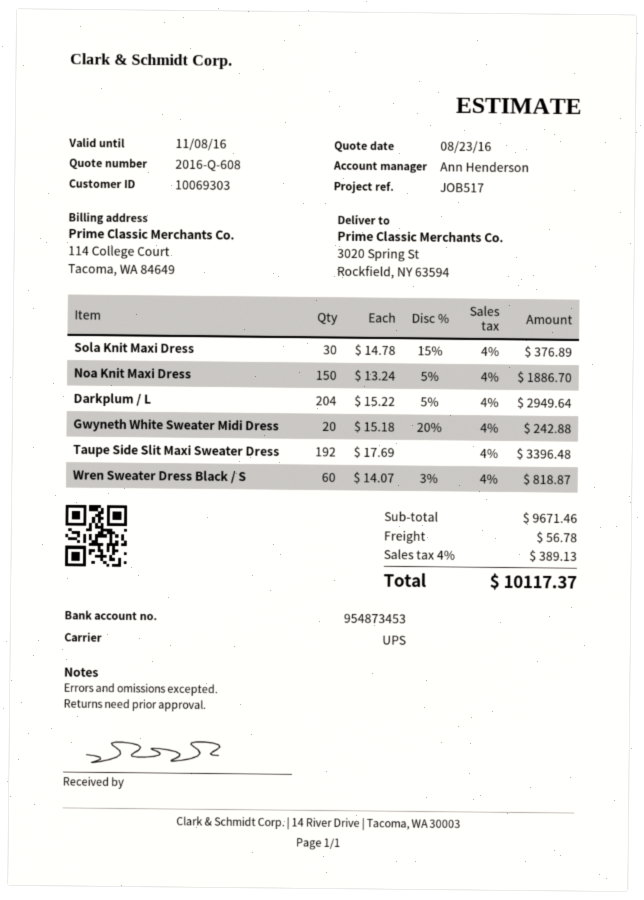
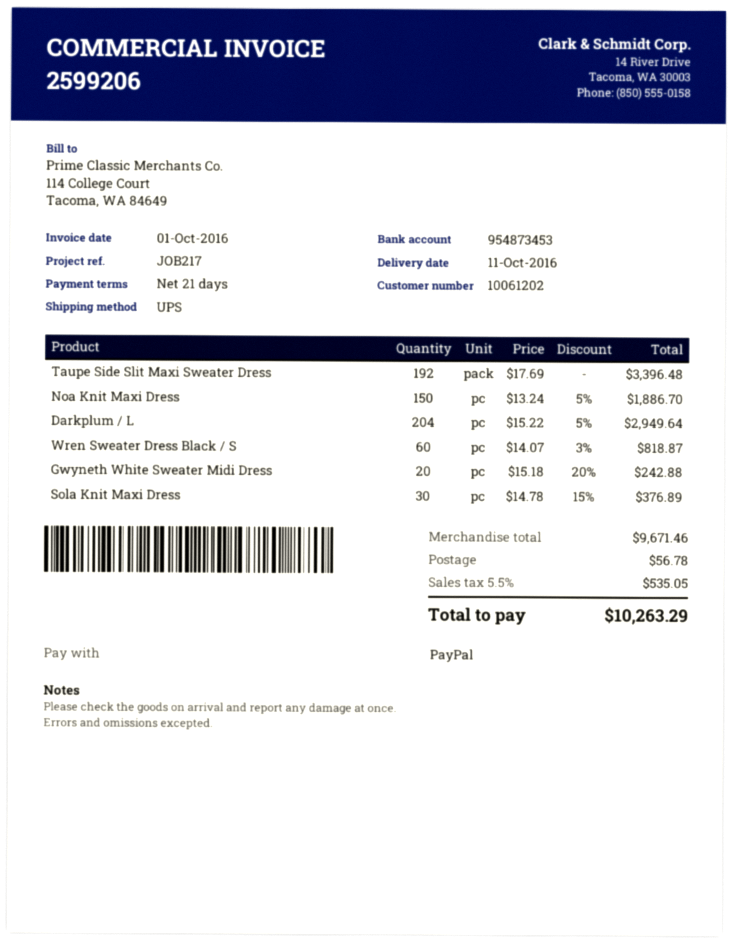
customer number: 10069303 -> 10061202
reference: JOB517 -> JOB217
tax: 4% = 389.13 -> 5.5% = 535.05
total: 10117.37 -> 10263.29

